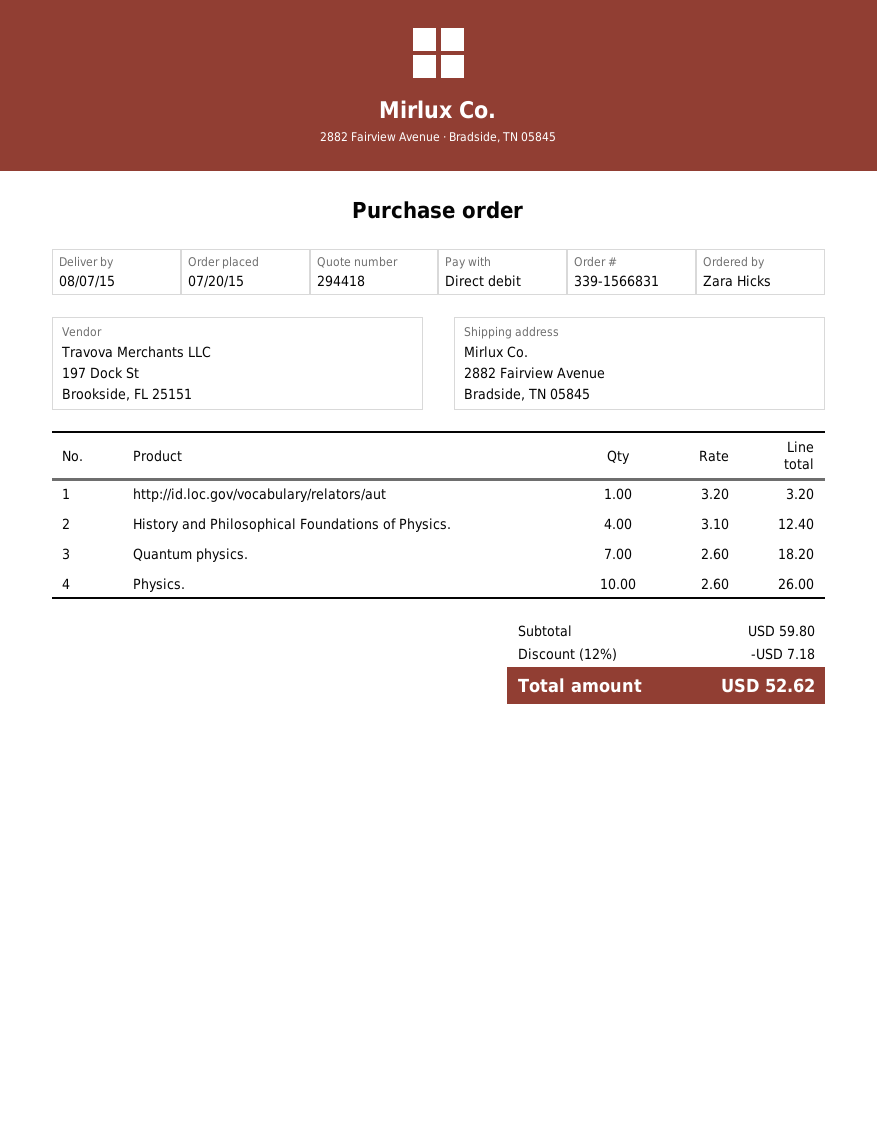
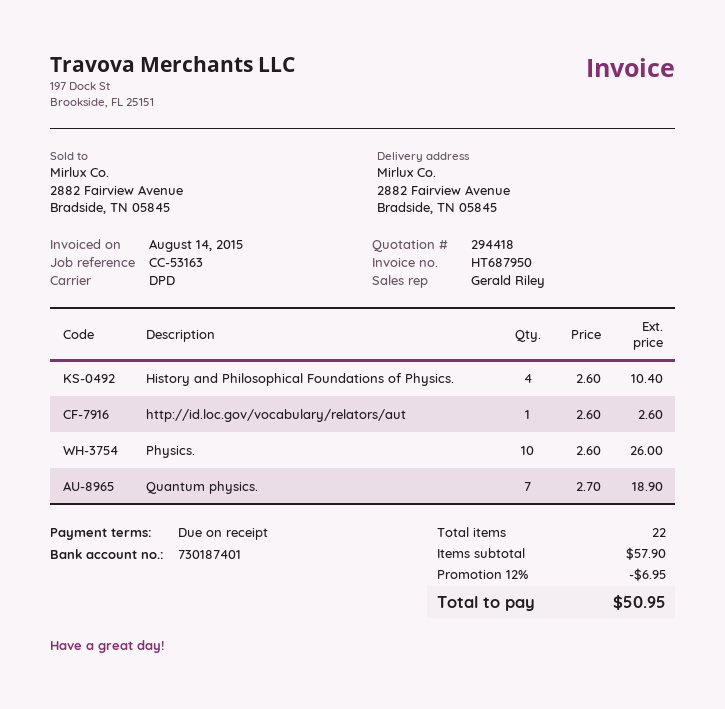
http://id.loc.gov/vocabulary/relators/aut: 1 x 3.20 = 3.20 -> 1 x 2.60 = 2.60
History and Philosophical Foundations of Physics.: 4 x 3.10 = 12.40 -> 4 x 2.60 = 10.40
Quantum physics.: 7 x 2.60 = 18.20 -> 7 x 2.70 = 18.90
subtotal: 59.80 -> 57.90
discount: 12% = 7.18 -> 12% = 6.95
total: 52.62 -> 50.95

